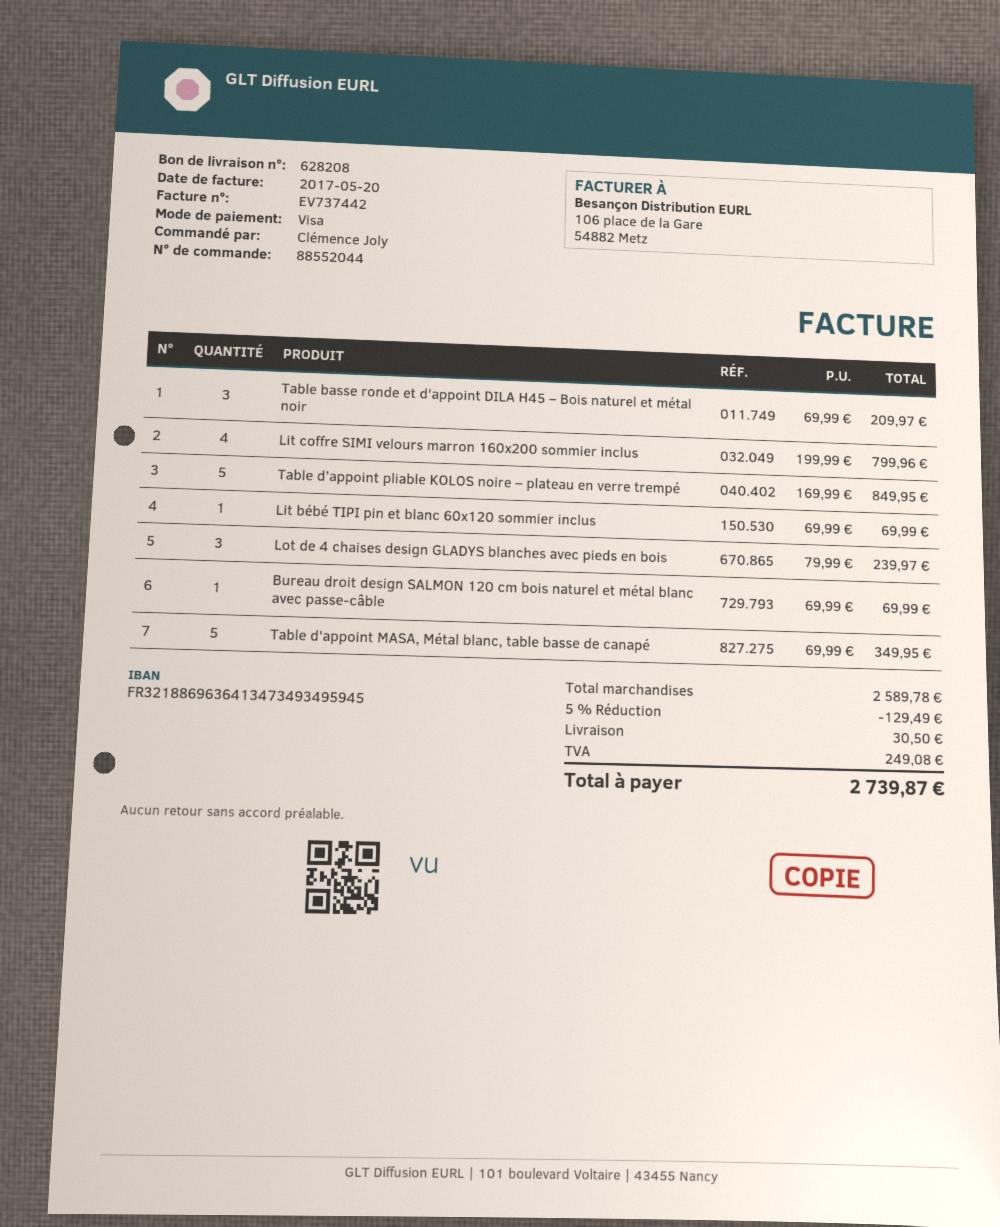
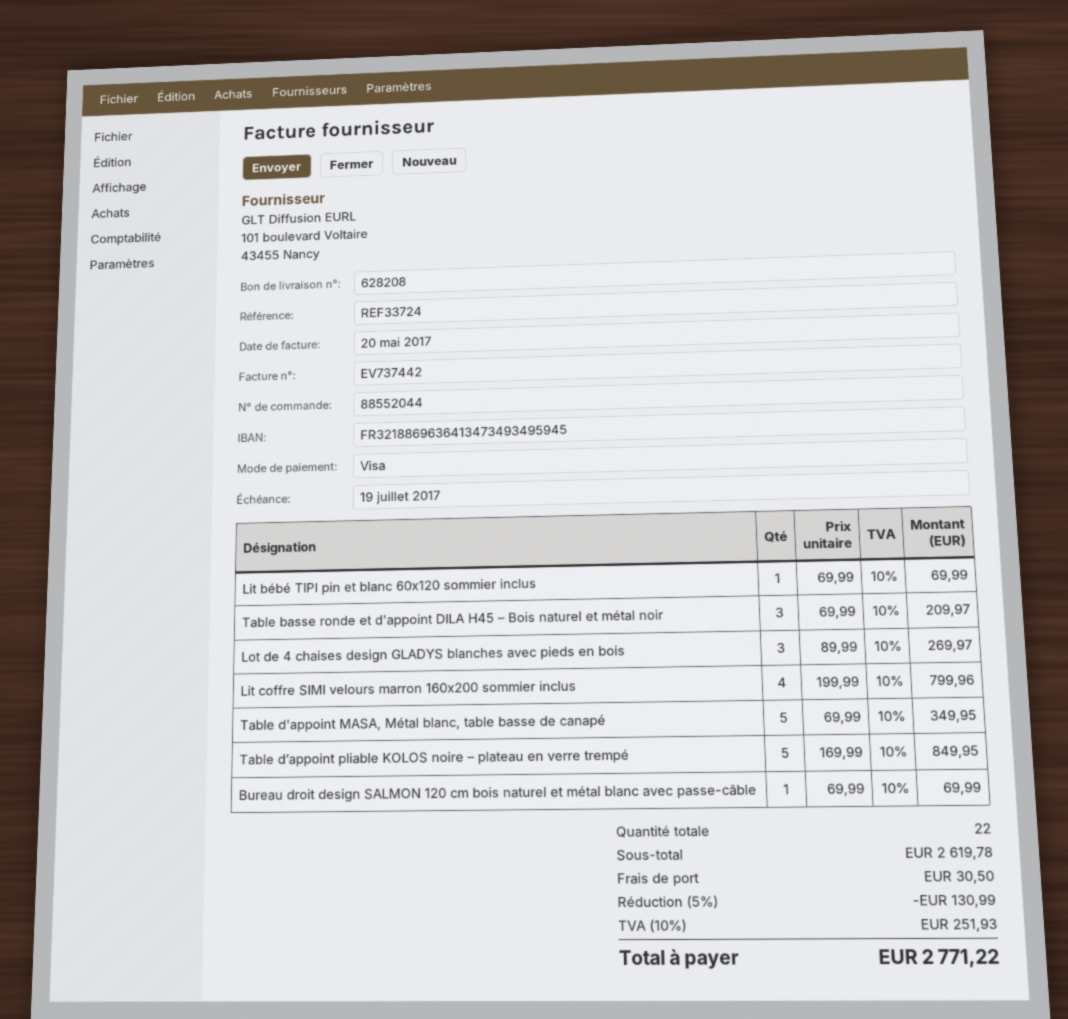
Lot de 4 chaises design GLADYS blanches avec pieds en bois: 3 x 79.99 = 239.97 -> 3 x 89.99 = 269.97
subtotal: 2589.78 -> 2619.78
discount: 5% = 129.49 -> 5% = 130.99
tax: 249.08 -> 251.93
total: 2739.87 -> 2771.22

